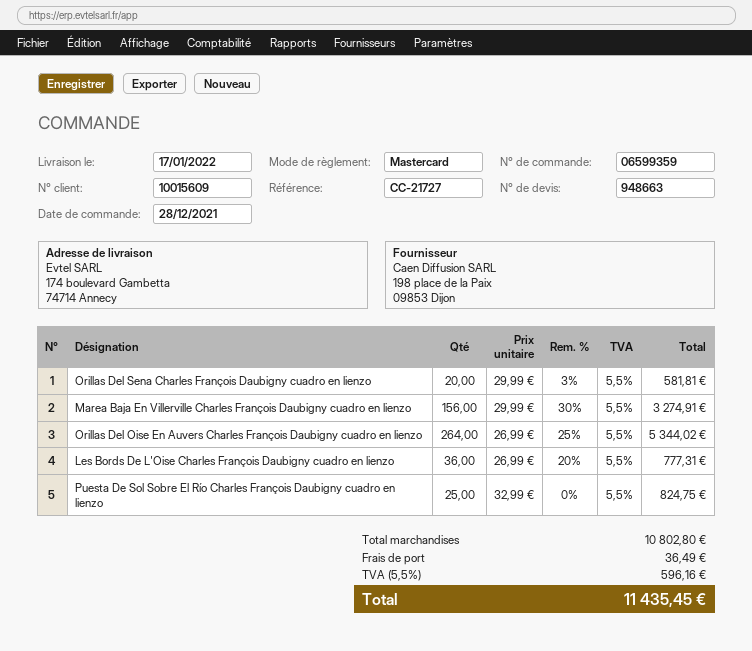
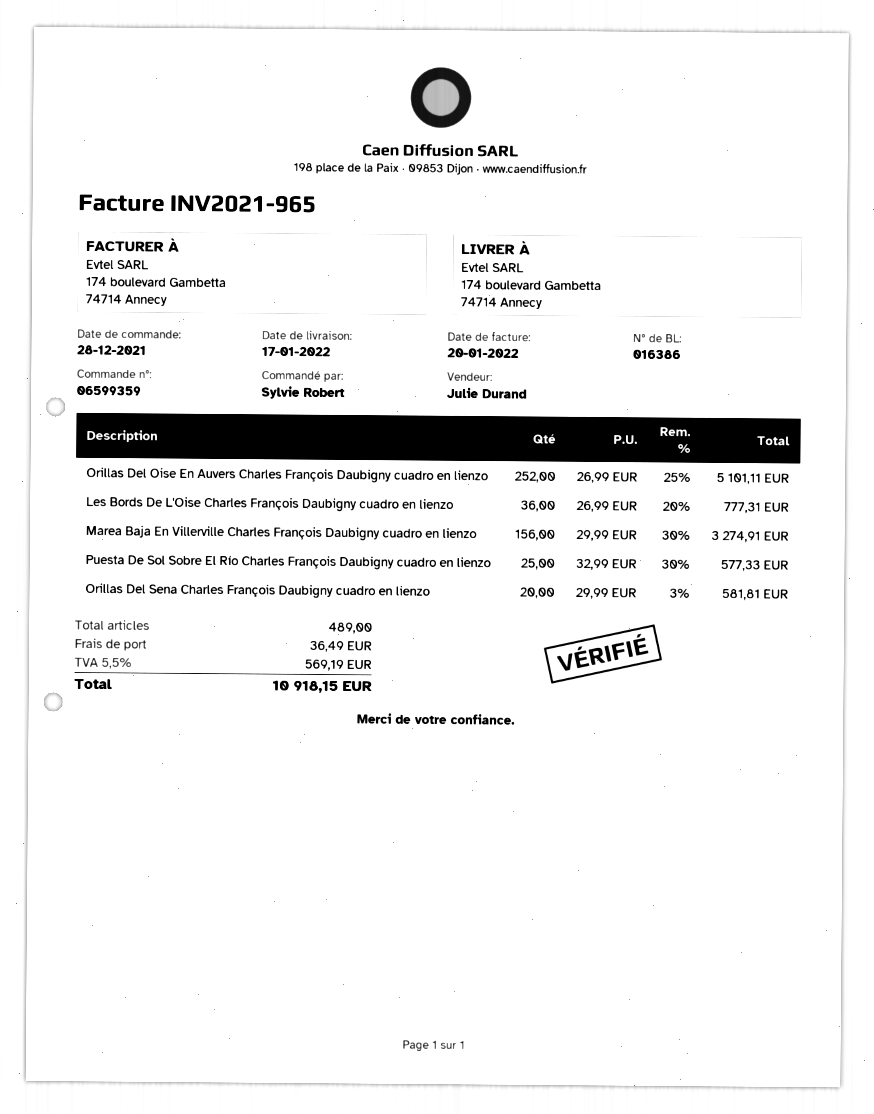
Orillas Del Oise En Auvers Charles François Daubigny cuadro en lienzo: 264 x 26.99 - 25% = 5344.02 -> 252 x 26.99 - 25% = 5101.11
Puesta De Sol Sobre El Río Charles François Daubigny cuadro en lienzo: 25 x 32.99 = 824.75 -> 25 x 32.99 - 30% = 577.33
tax: 5.5% = 596.16 -> 5.5% = 569.19
total: 11435.45 -> 10918.15

